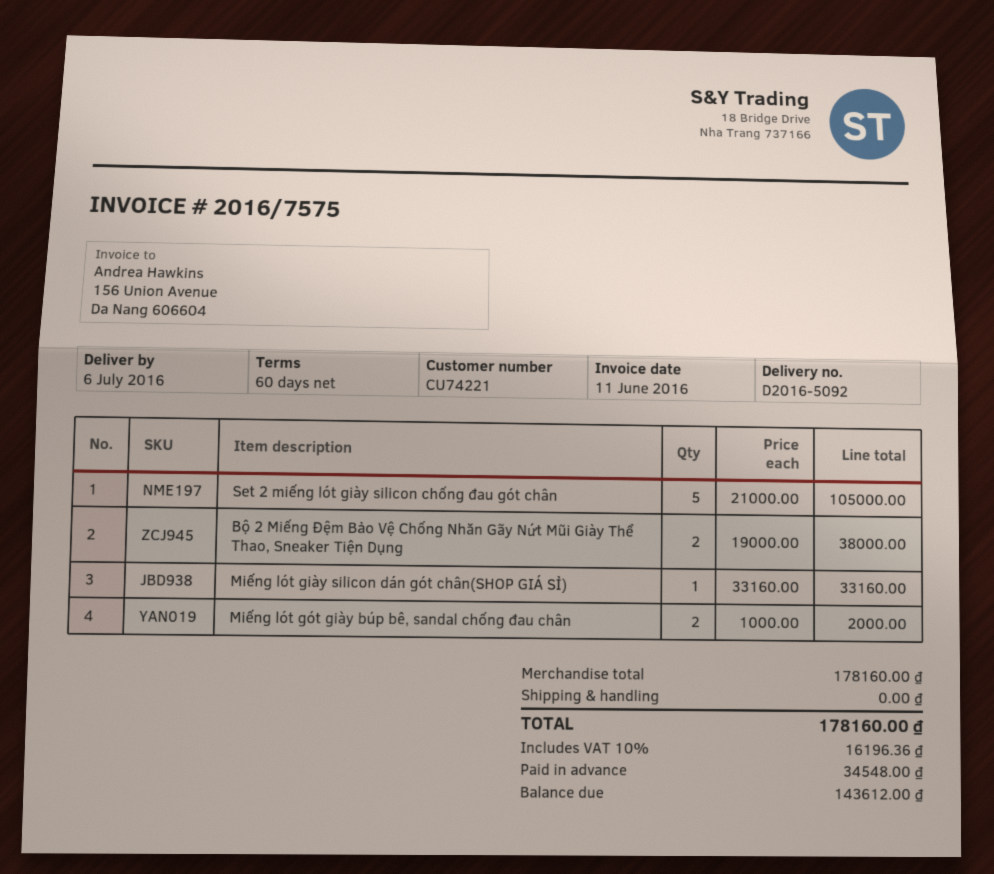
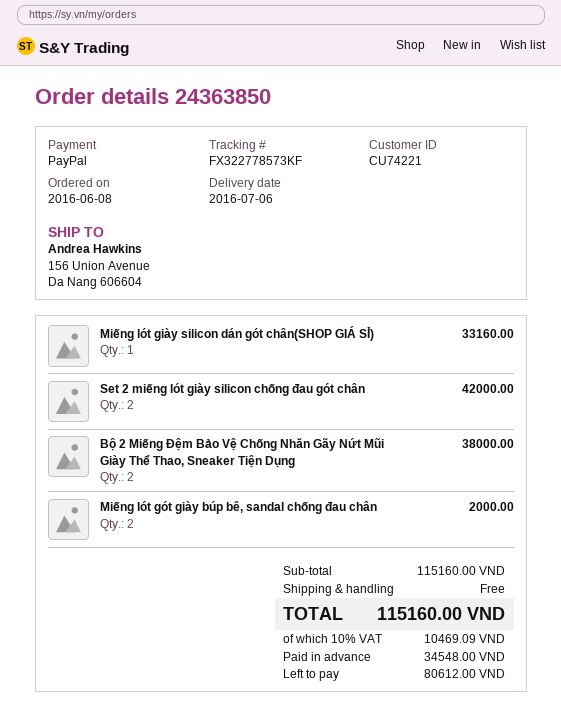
Set 2 miếng lót giày silicon chống đau gót chân: 5 for 105000.00 -> 2 for 42000.00
subtotal: 178160.00 -> 115160.00
tax: 10% = 16196.36 -> 10% = 10469.09
total: 178160.00 -> 115160.00
balance: 143612.00 -> 80612.00

